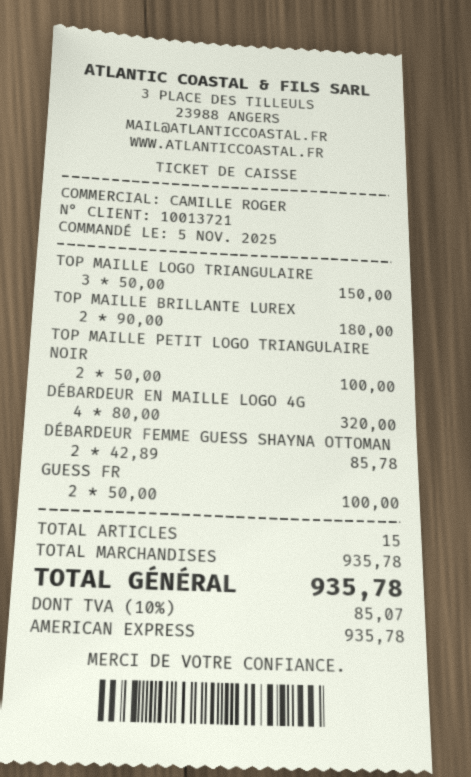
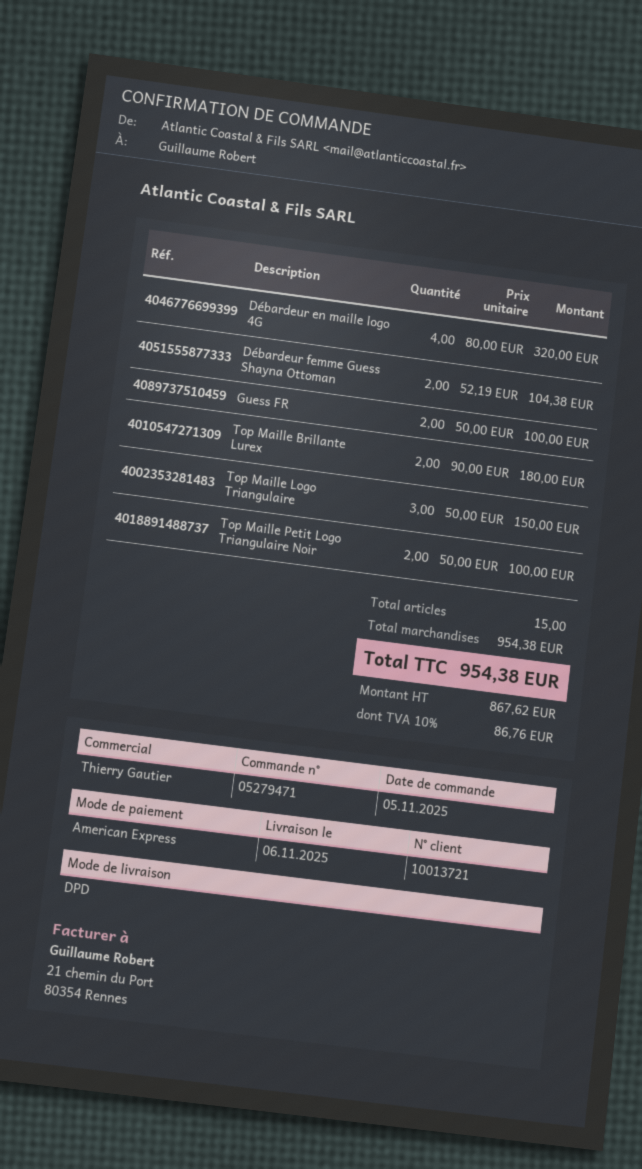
sales rep: CAMILLE ROGER -> Thierry Gautier
DÉBARDEUR FEMME GUESS SHAYNA OTTOMAN: 2 x 42.89 = 85.78 -> 2 x 52.19 = 104.38
subtotal: 935.78 -> 954.38
tax: 10% = 85.07 -> 10% = 86.76
total: 935.78 -> 954.38

